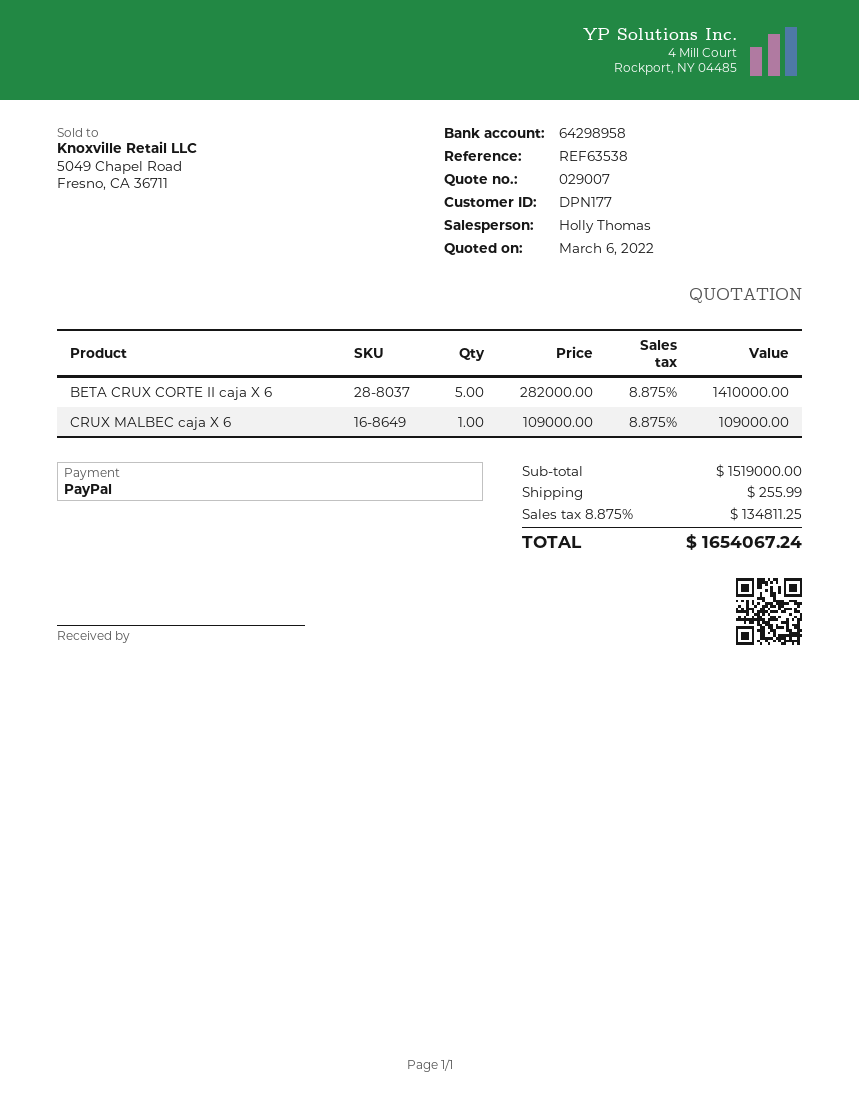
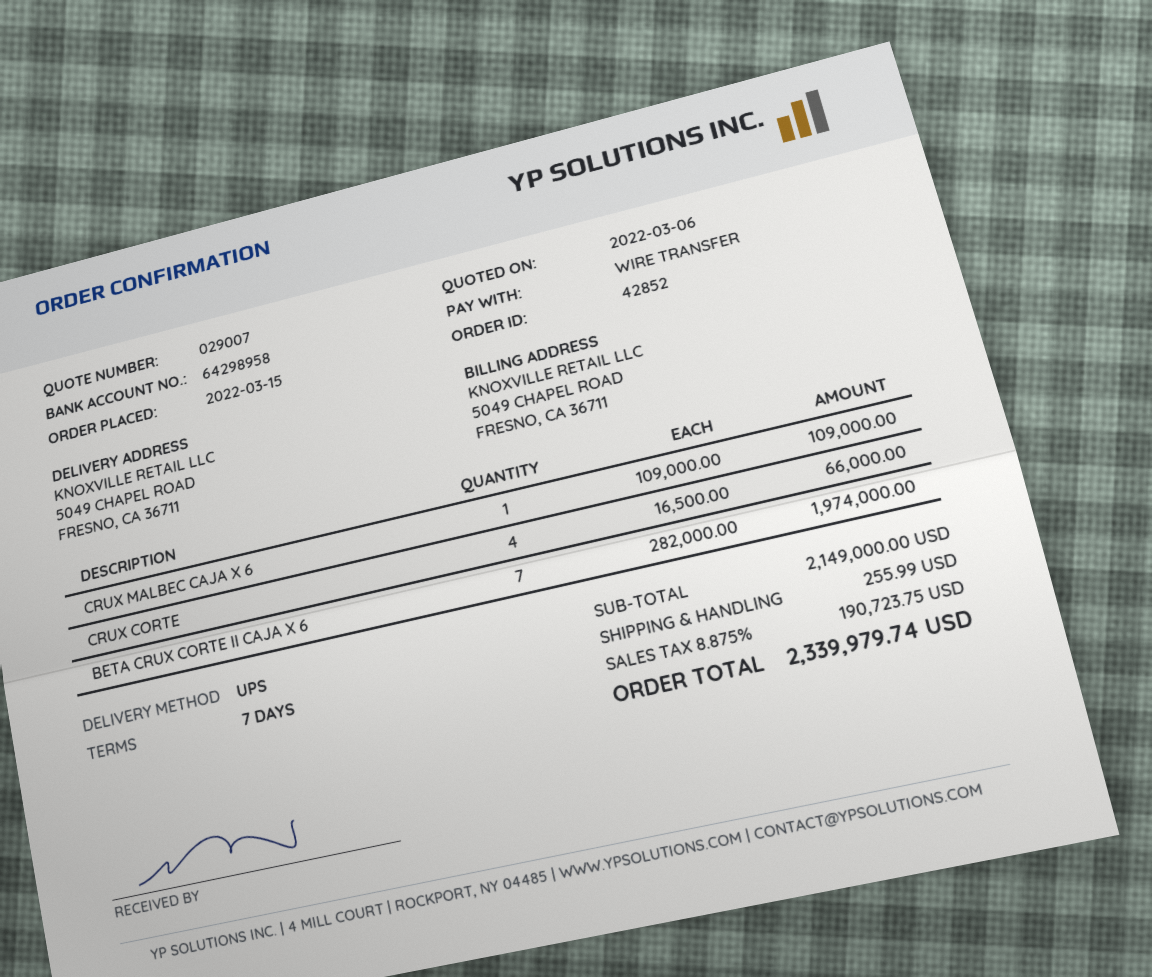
payment method: PayPal -> bank transfer
BETA CRUX CORTE II caja X 6: 5 x 282000.00 = 1410000.00 -> 7 x 282000.00 = 1974000.00
CRUX CORTE: none -> 4 x 16500.00 = 66000.00
subtotal: 1519000.00 -> 2149000.00
tax: 8.875% = 134811.25 -> 8.875% = 190723.75
total: 1654067.24 -> 2339979.74

